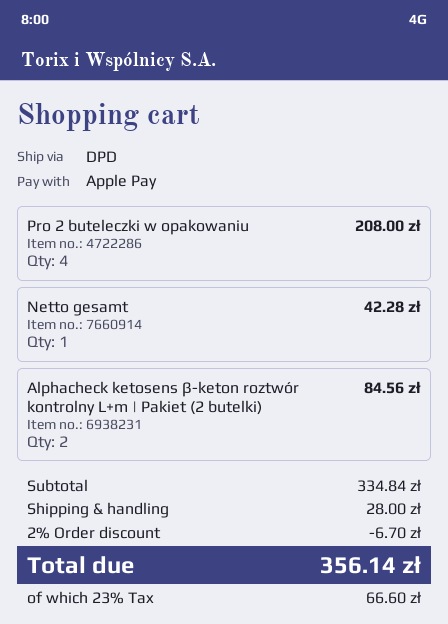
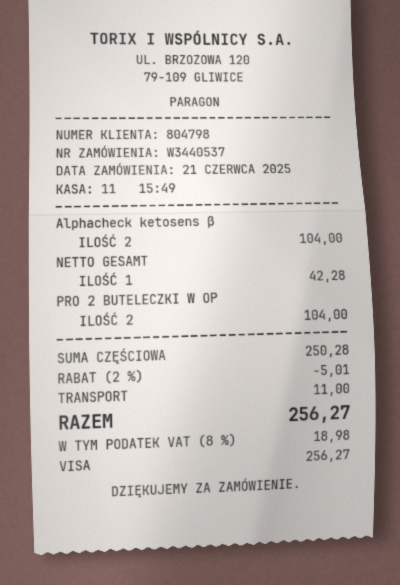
payment method: Apple Pay -> Visa
Pro 2 buteleczki w opakowaniu: 4 for 208.00 -> 2 for 104.00
Alphacheck ketosens β-keton roztwór kontrolny L+m | Pakiet (2 butelki): 2 for 84.56 -> 2 for 104.00
subtotal: 334.84 -> 250.28
discount: 2% = 6.70 -> 2% = 5.01
shipping: 28.00 -> 11.00
tax: 23% = 66.60 -> 8% = 18.98
total: 356.14 -> 256.27

